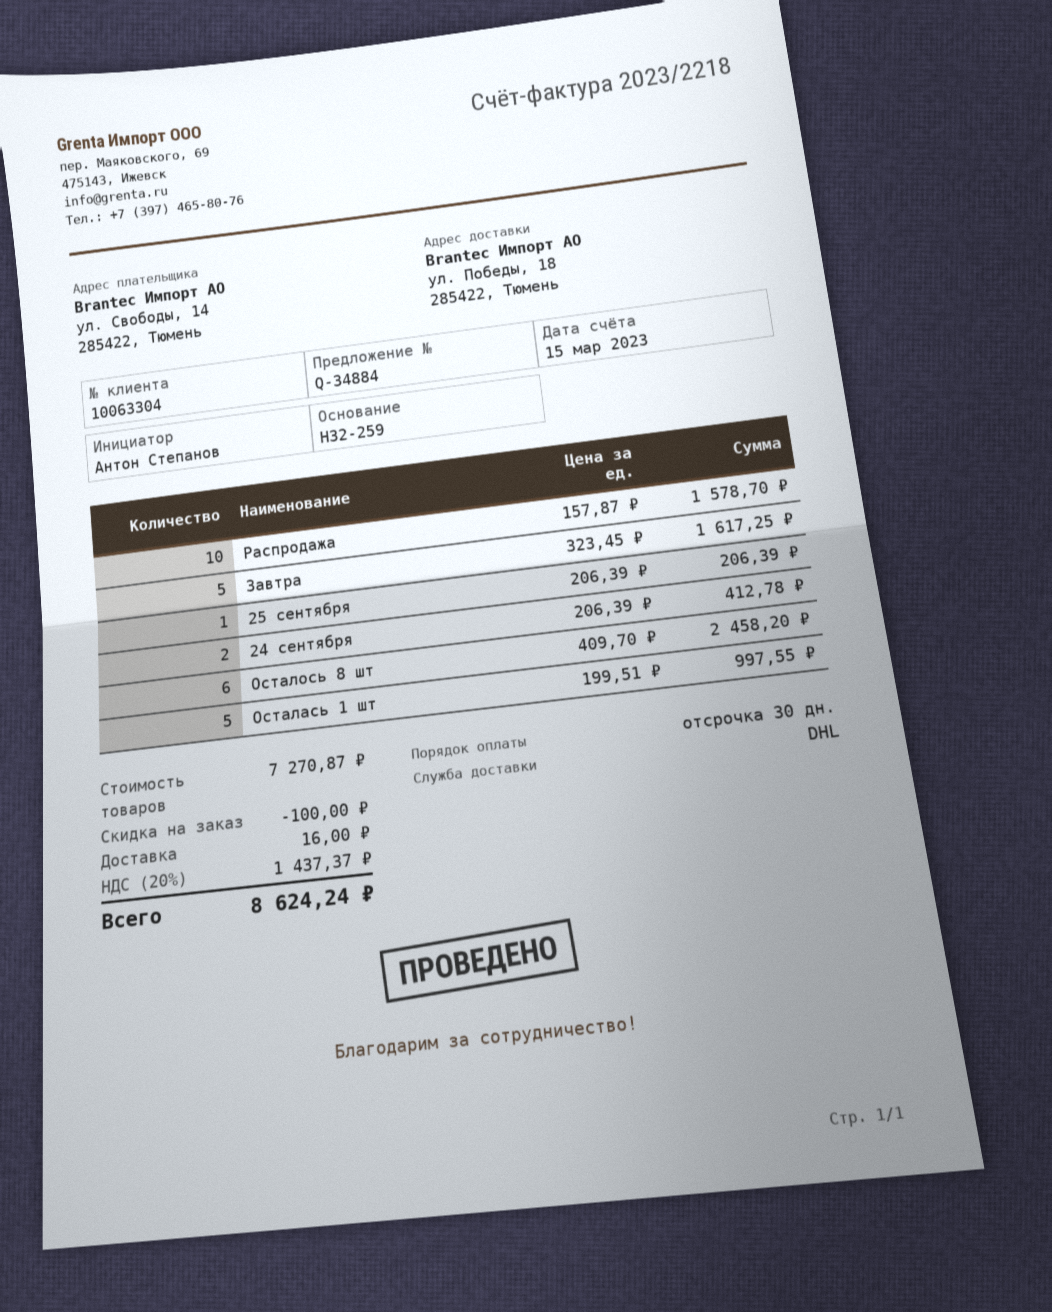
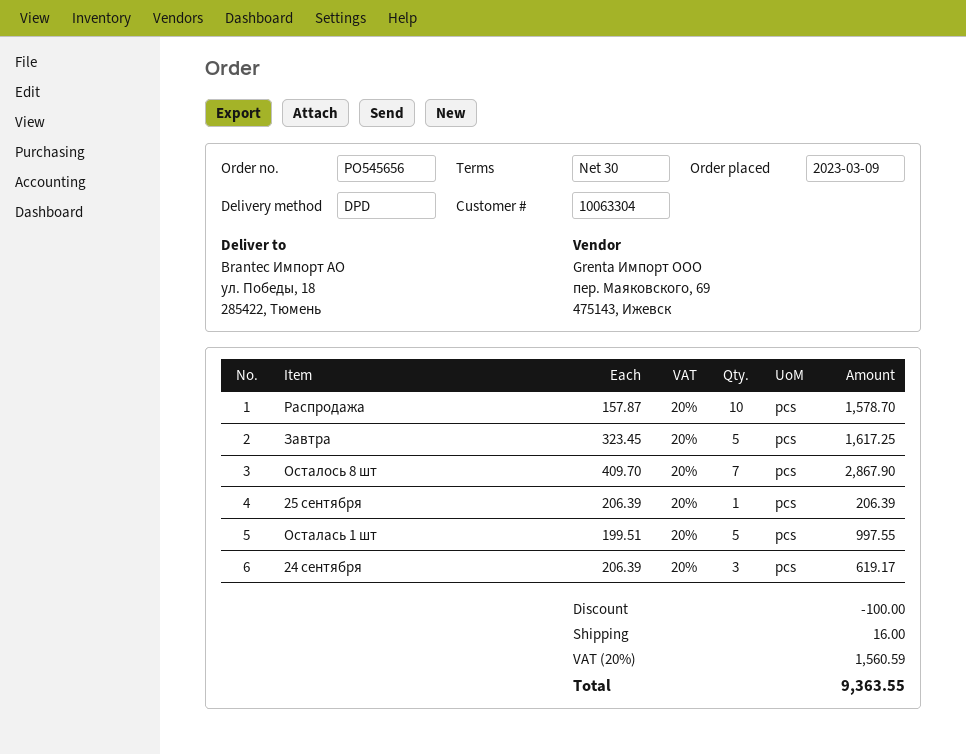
shipping method: DHL -> DPD
24 сентября: 2 x 206.39 = 412.78 -> 3 x 206.39 = 619.17
Осталось 8 шт: 6 x 409.70 = 2458.20 -> 7 x 409.70 = 2867.90
tax: 20% = 1437.37 -> 20% = 1560.59
total: 8624.24 -> 9363.55

